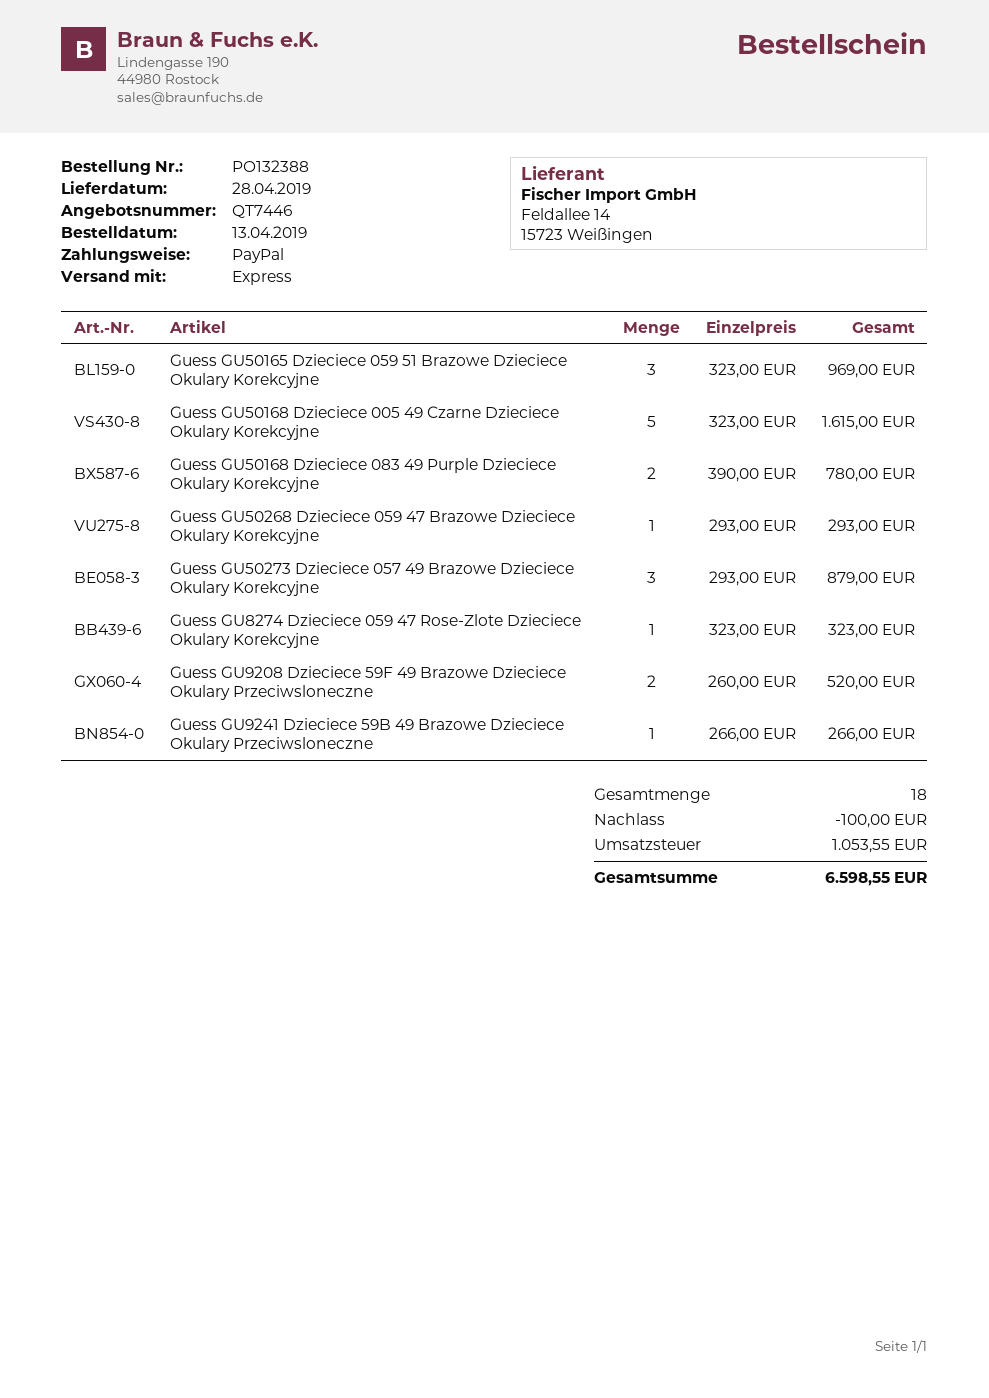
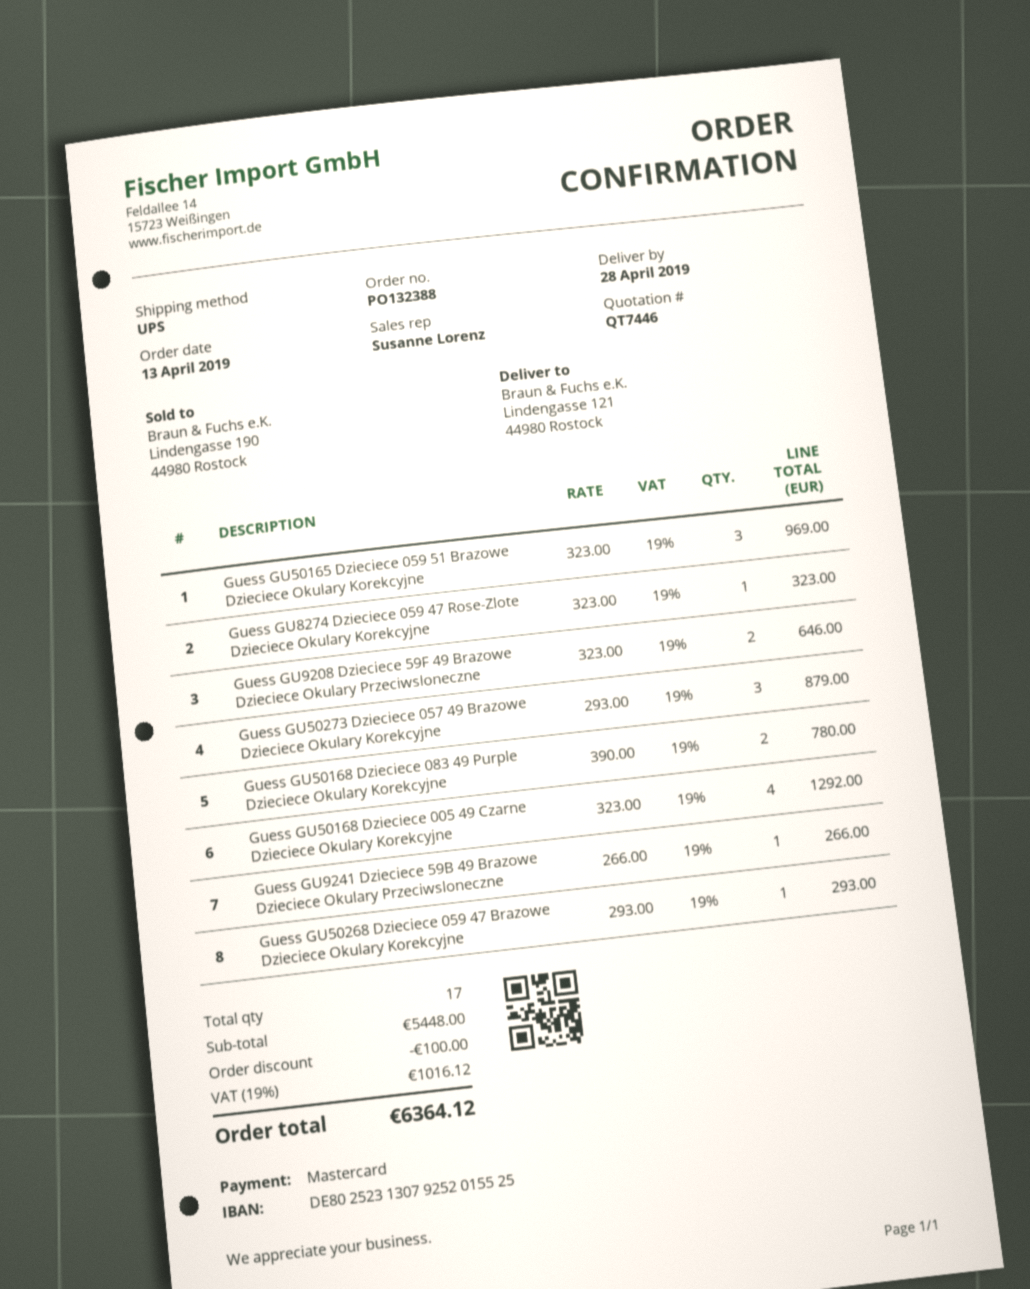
payment method: PayPal -> Mastercard
shipping method: express -> UPS
Guess GU50168 Dzieciece 005 49 Czarne Dzieciece Okulary Korekcyjne: 5 x 323.00 = 1615.00 -> 4 x 323.00 = 1292.00
Guess GU9208 Dzieciece 59F 49 Brazowe Dzieciece Okulary Przeciwsloneczne: 2 x 260.00 = 520.00 -> 2 x 323.00 = 646.00
total quantity: 18 -> 17
tax: 1053.55 -> 1016.12
total: 6598.55 -> 6364.12

